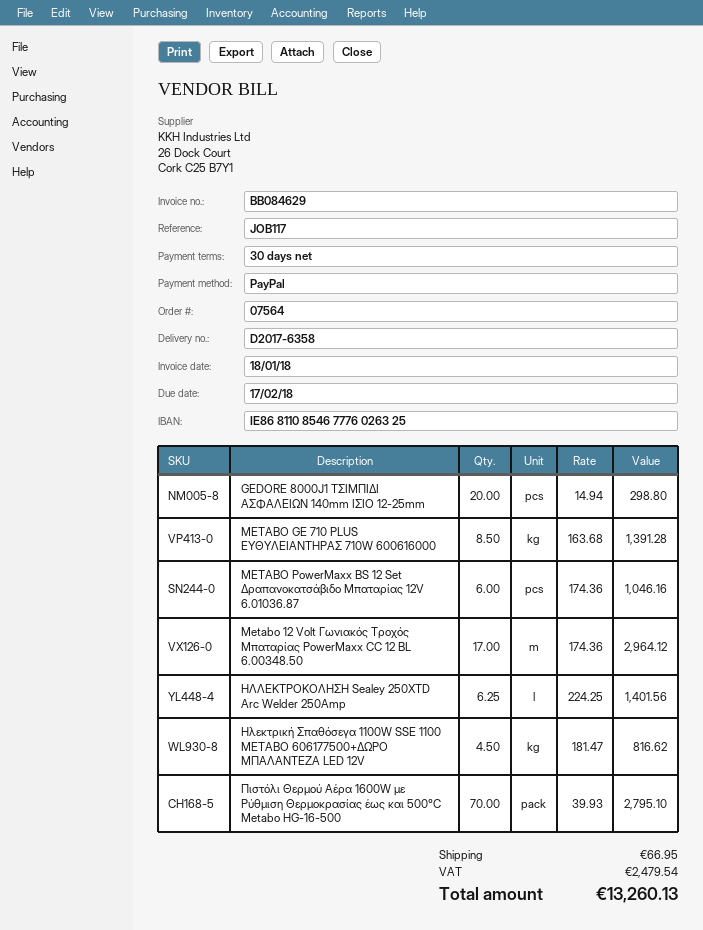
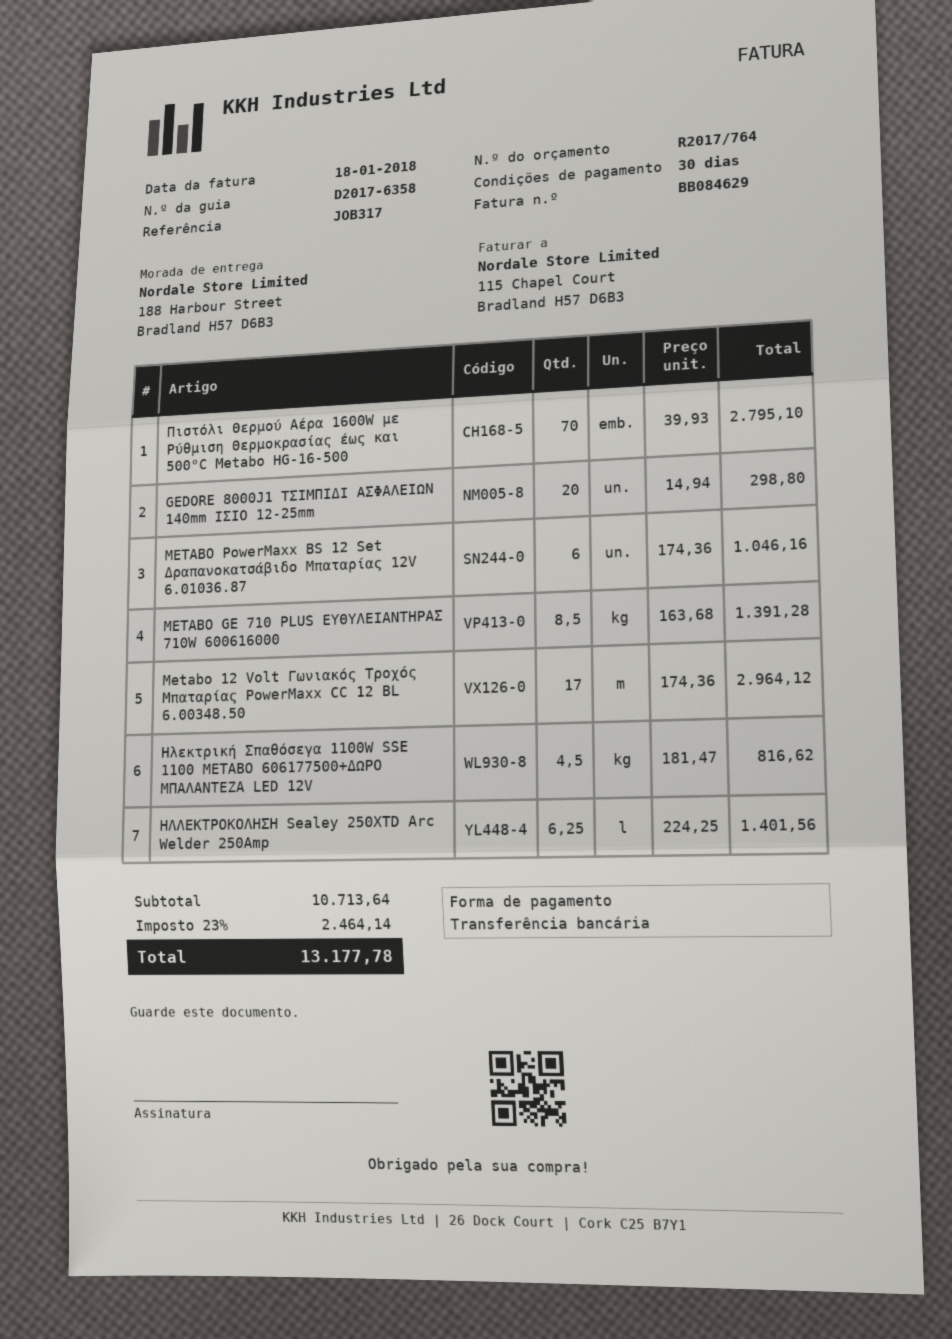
reference: JOB117 -> JOB317
payment method: PayPal -> bank transfer
shipping: 66.95 -> none
tax: 2479.54 -> 2464.14
total: 13260.13 -> 13177.78

